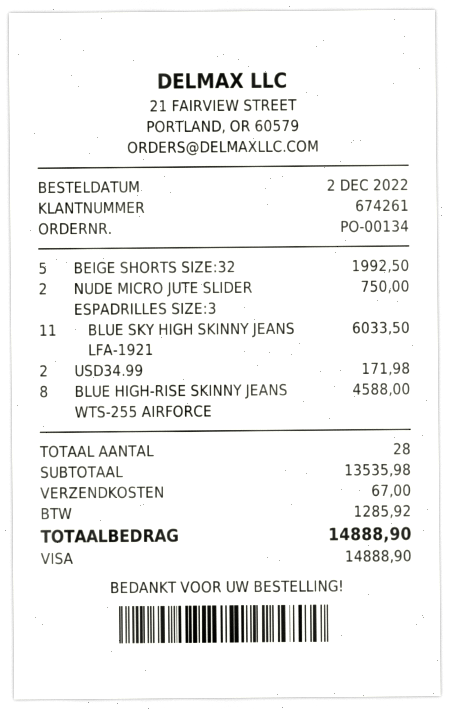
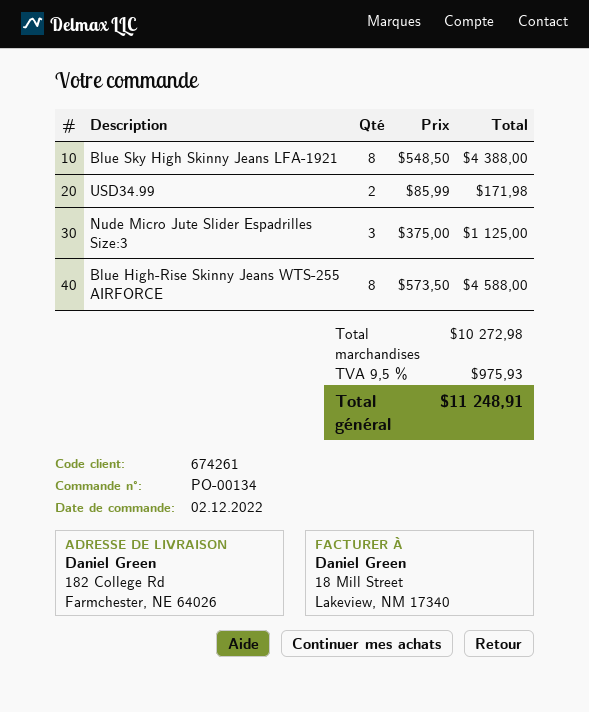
BEIGE SHORTS SIZE:32: 5 for 1992.50 -> none
NUDE MICRO JUTE SLIDER ESPADRILLES SIZE:3: 2 for 750.00 -> 3 for 1125.00
BLUE SKY HIGH SKINNY JEANS LFA-1921: 11 for 6033.50 -> 8 for 4388.00
subtotal: 13535.98 -> 10272.98
shipping: 67.00 -> none
tax: 1285.92 -> 975.93
total: 14888.90 -> 11248.91

